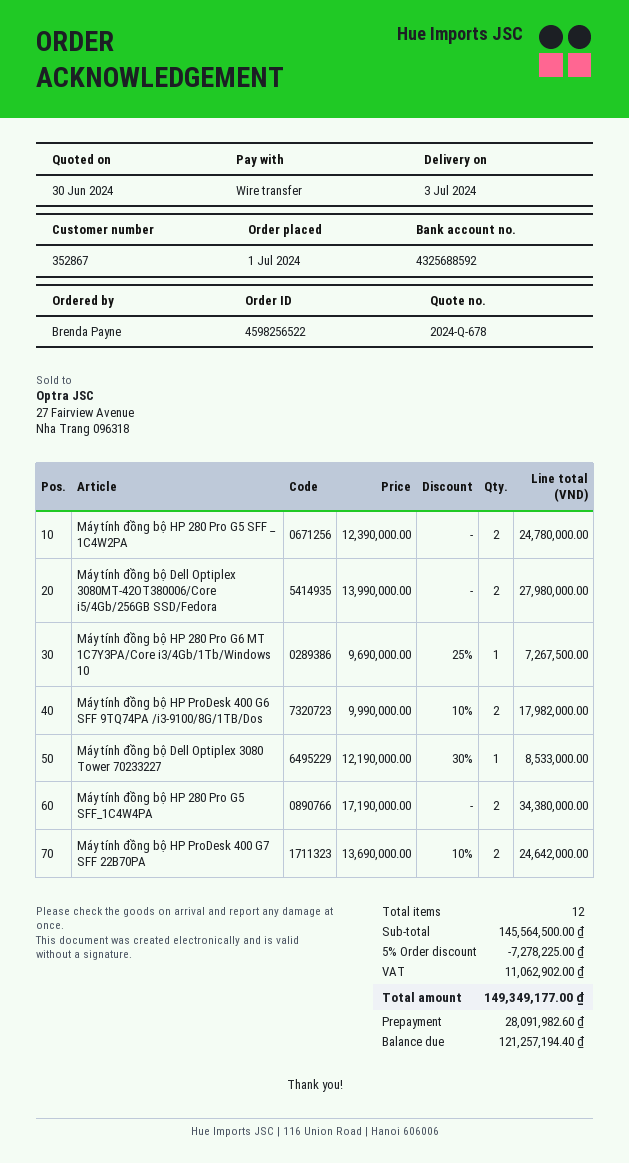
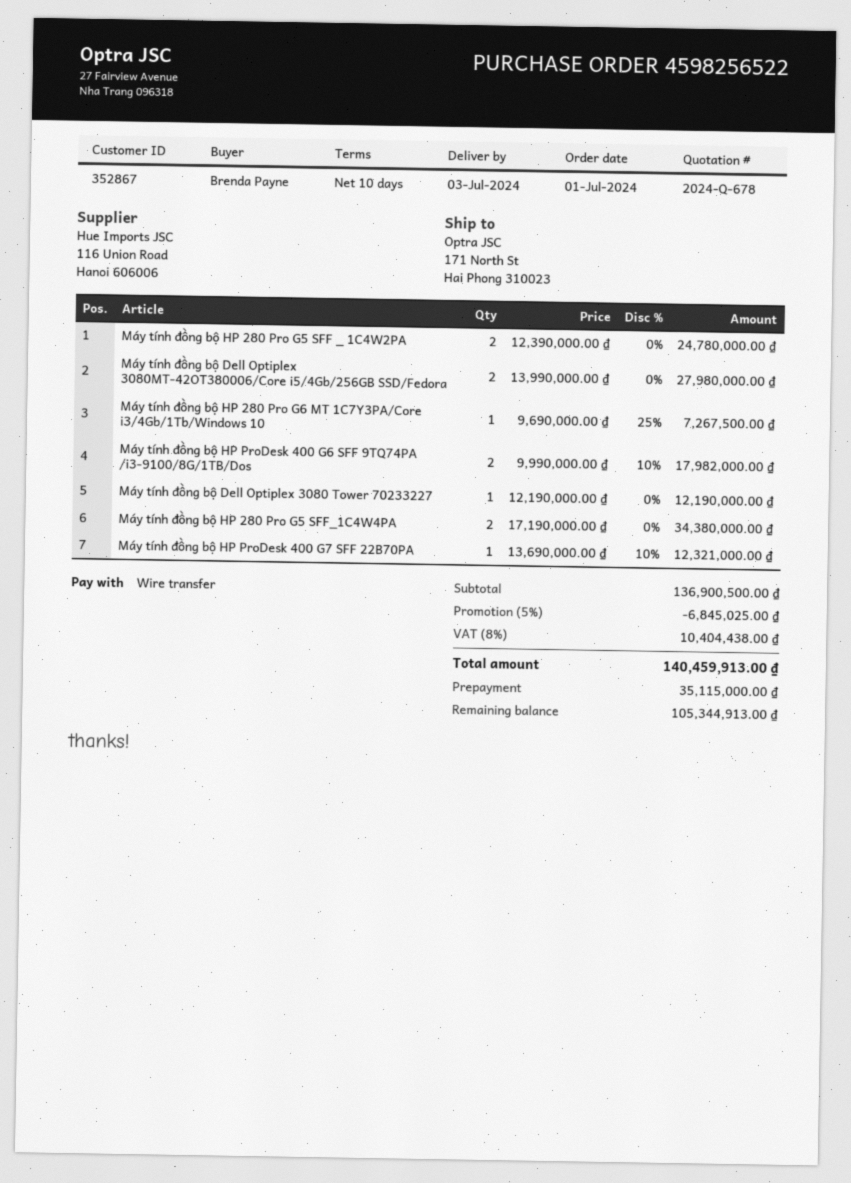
Máy tính đồng bộ Dell Optiplex 3080 Tower 70233227: 1 x 12190000.00 - 30% = 8533000.00 -> 1 x 12190000.00 = 12190000.00
Máy tính đồng bộ HP ProDesk 400 G7 SFF 22B70PA: 2 x 13690000.00 - 10% = 24642000.00 -> 1 x 13690000.00 - 10% = 12321000.00
subtotal: 145564500.00 -> 136900500.00
discount: 5% = 7278225.00 -> 5% = 6845025.00
tax: 11062902.00 -> 10404438.00
total: 149349177.00 -> 140459913.00
deposit: 28091982.60 -> 35115000.00
balance: 121257194.40 -> 105344913.00

